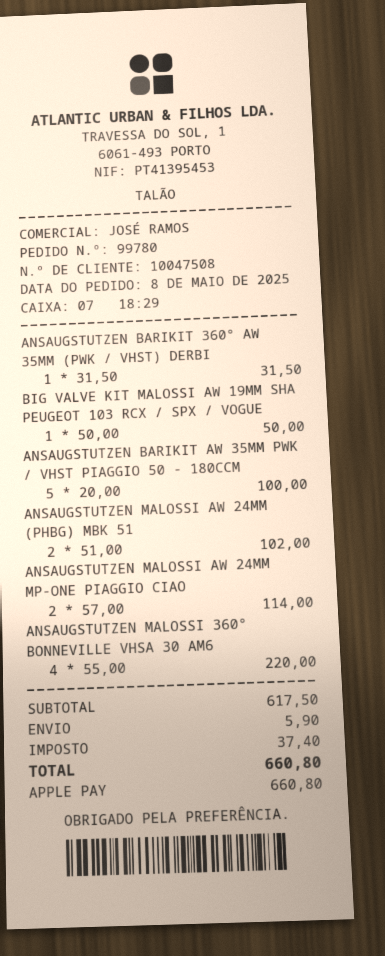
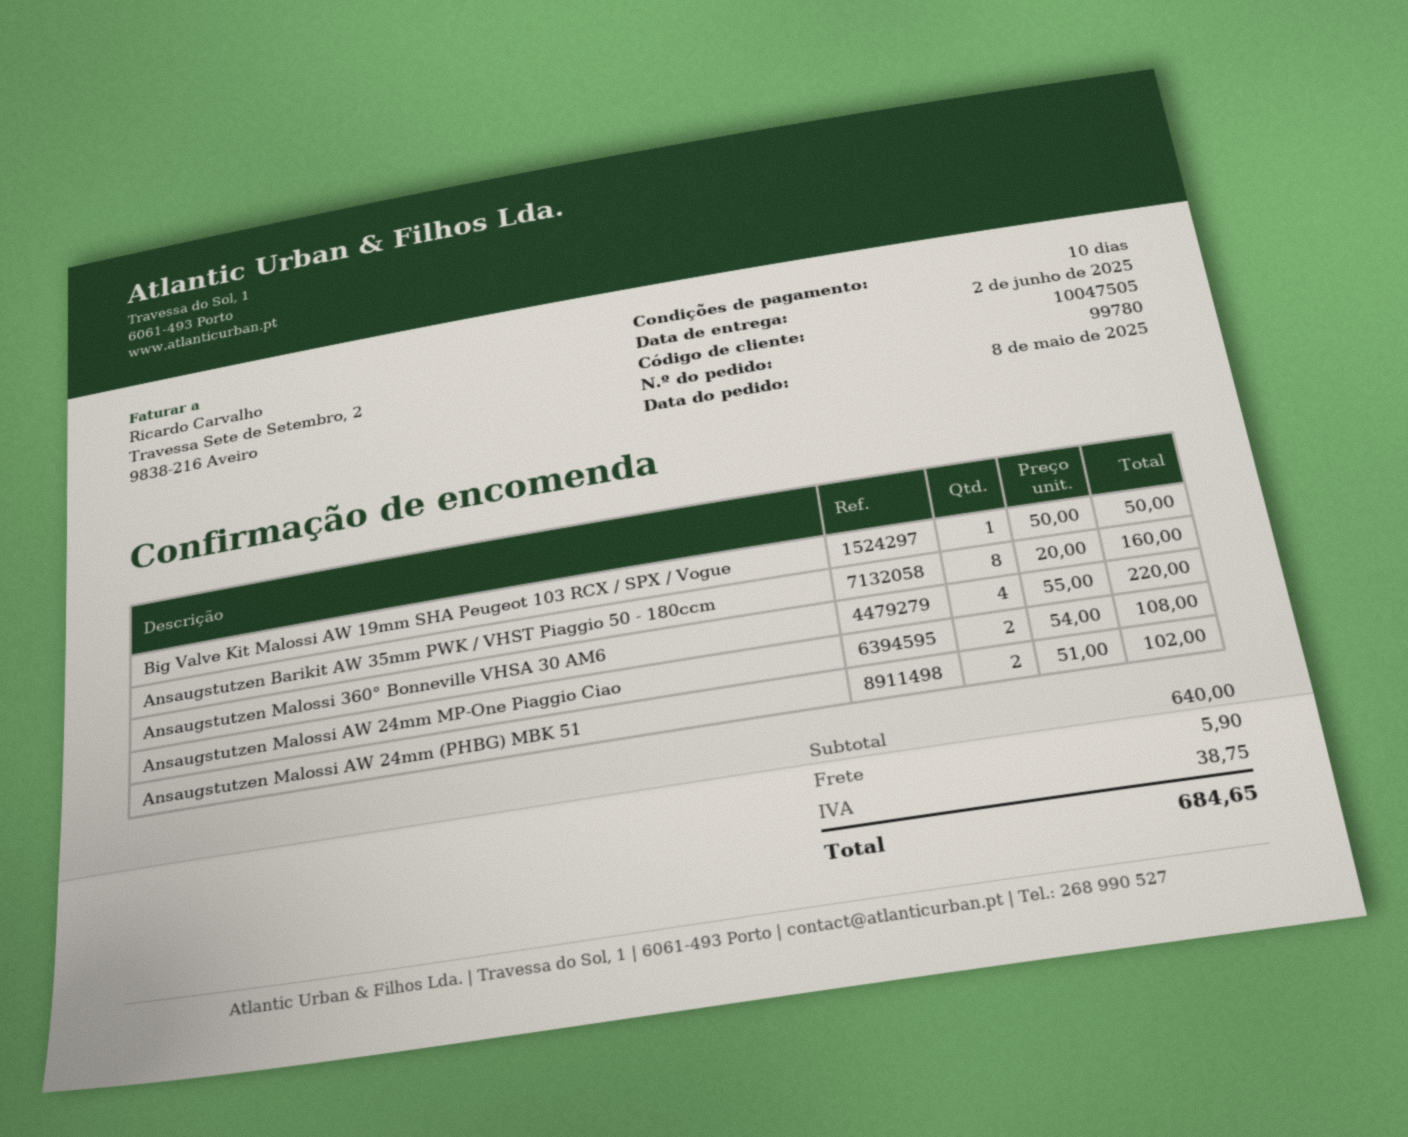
customer number: 10047508 -> 10047505
ANSAUGSTUTZEN BARIKIT 360° AW 35MM (PWK / VHST) DERBI: 1 x 31.50 = 31.50 -> none
ANSAUGSTUTZEN BARIKIT AW 35MM PWK / VHST PIAGGIO 50 - 180CCM: 5 x 20.00 = 100.00 -> 8 x 20.00 = 160.00
ANSAUGSTUTZEN MALOSSI AW 24MM MP-ONE PIAGGIO CIAO: 2 x 57.00 = 114.00 -> 2 x 54.00 = 108.00
subtotal: 617.50 -> 640.00
tax: 37.40 -> 38.75
total: 660.80 -> 684.65

